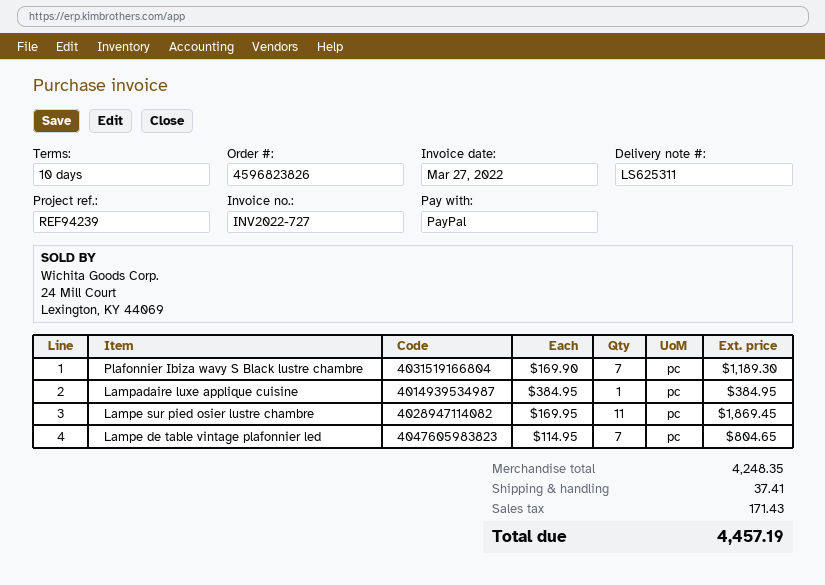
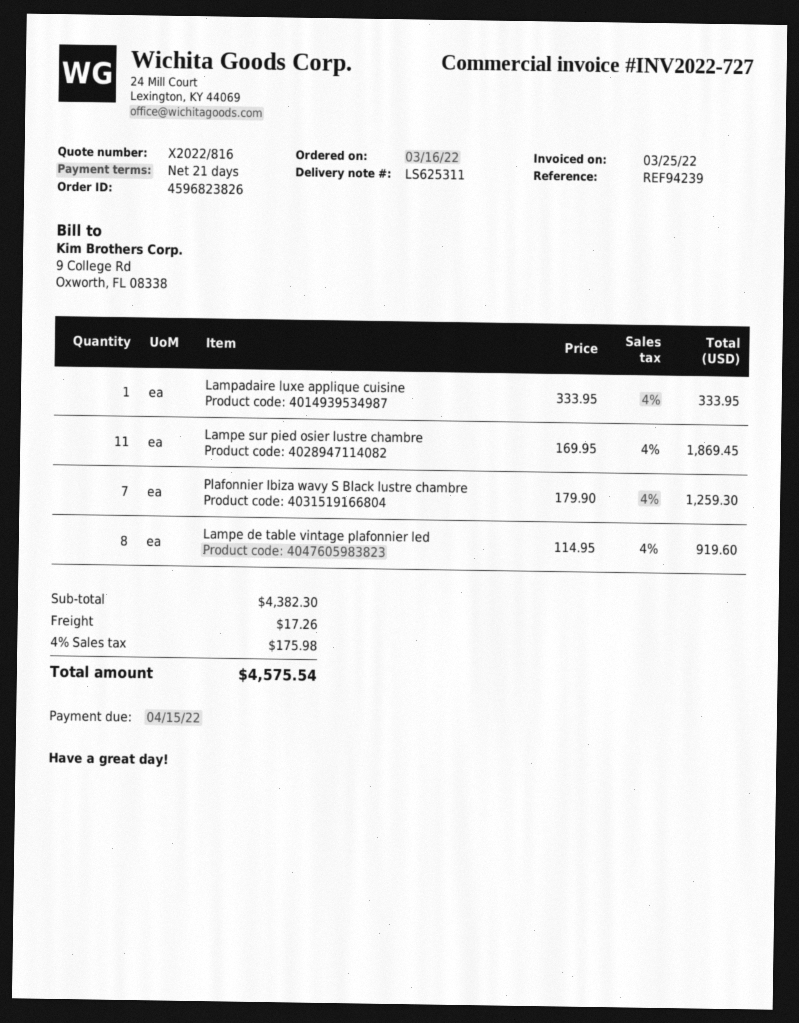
invoice date: 2022-03-27 -> 2022-03-25
payment terms: 10 days -> 21 days
Plafonnier Ibiza wavy S Black lustre chambre: 7 x 169.90 = 1189.30 -> 7 x 179.90 = 1259.30
Lampadaire luxe applique cuisine: 1 x 384.95 = 384.95 -> 1 x 333.95 = 333.95
Lampe de table vintage plafonnier led: 7 x 114.95 = 804.65 -> 8 x 114.95 = 919.60
subtotal: 4248.35 -> 4382.30
shipping: 37.41 -> 17.26
tax: 171.43 -> 175.98
total: 4457.19 -> 4575.54

